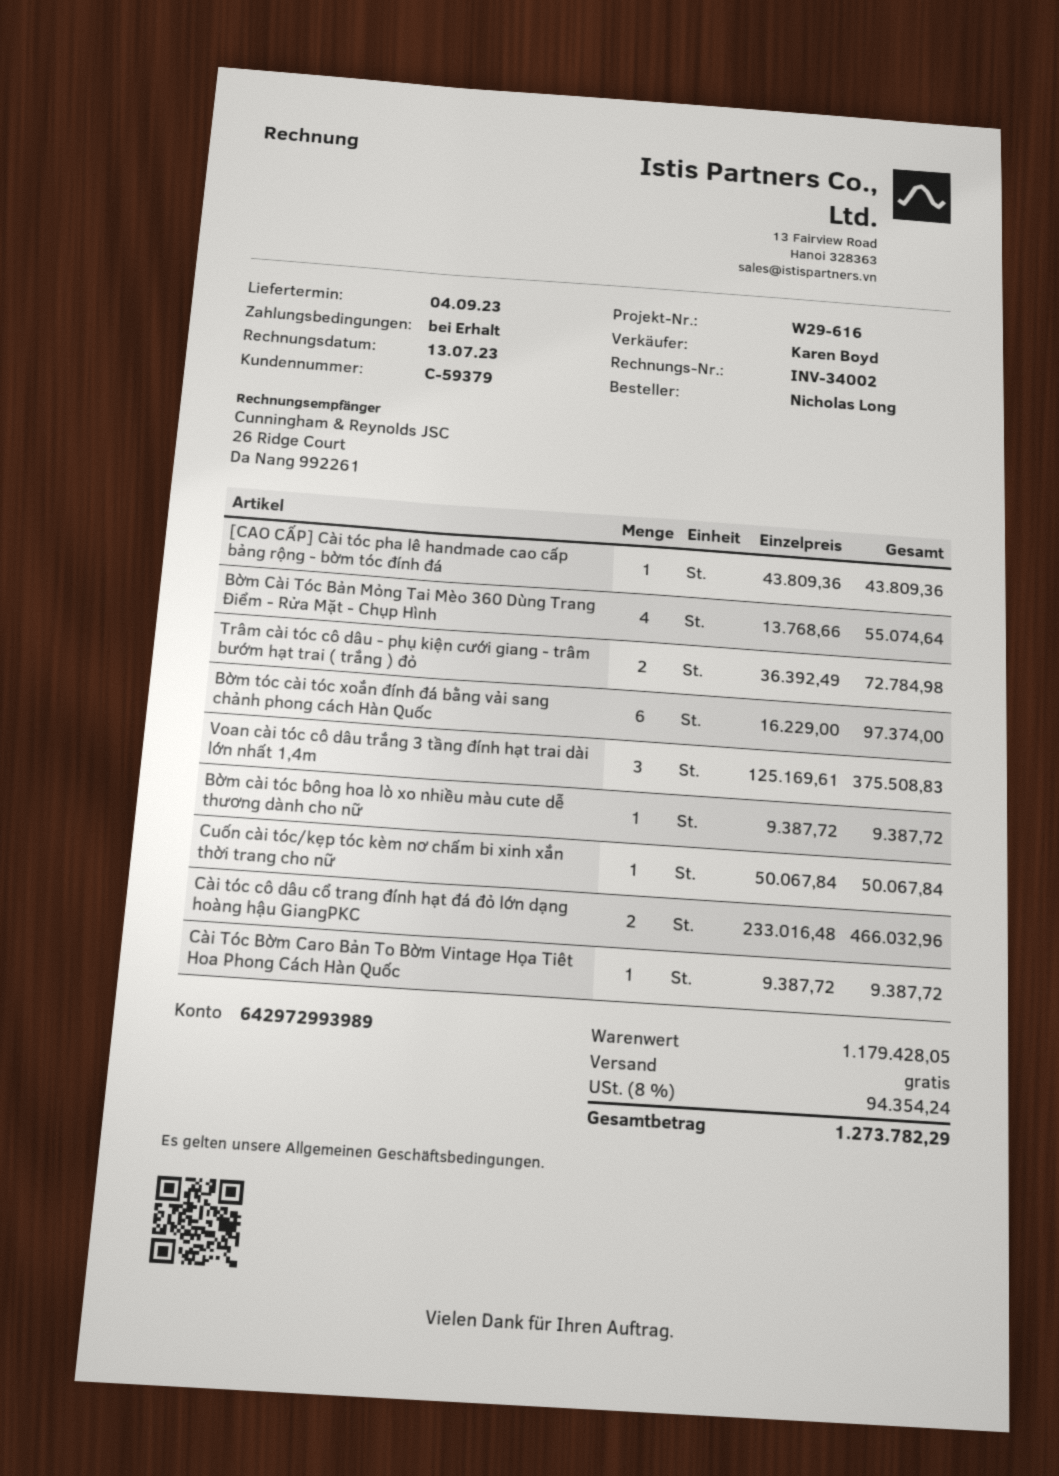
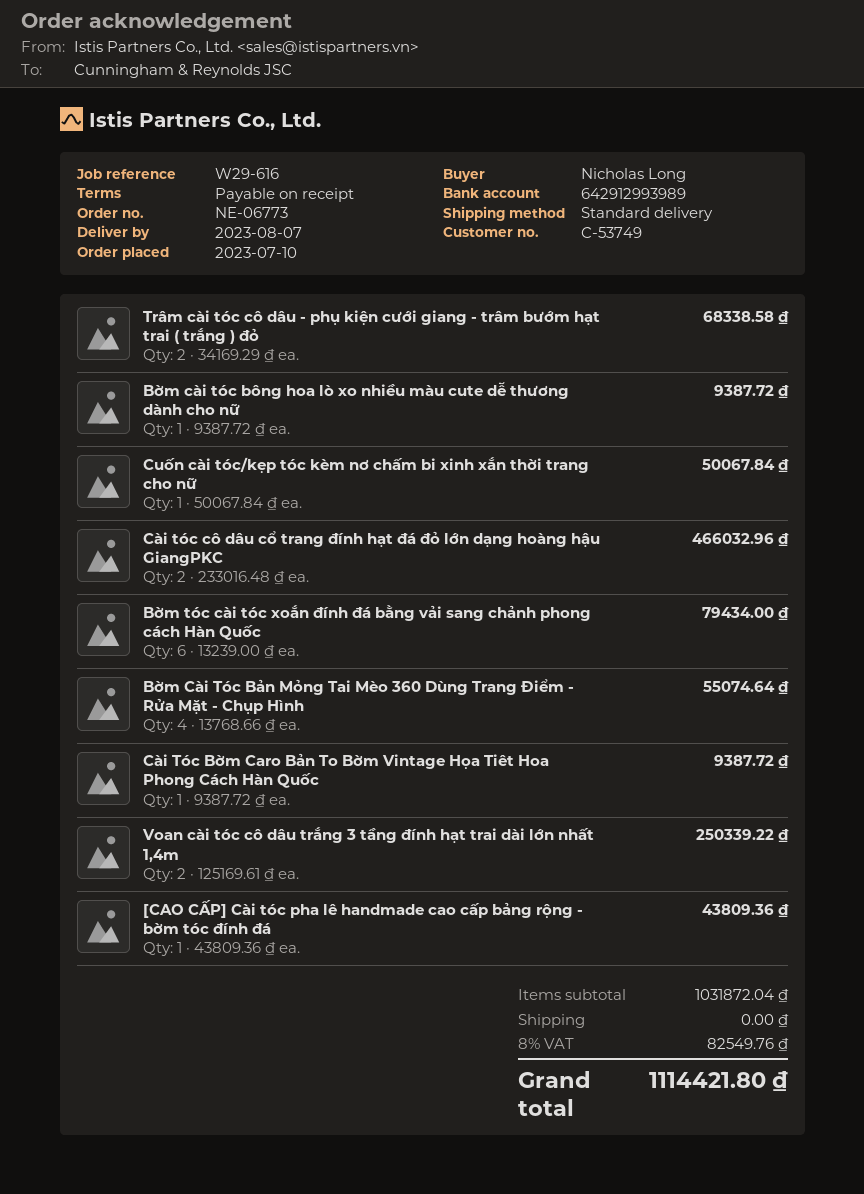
delivery date: 2023-09-04 -> 2023-08-07
customer number: C-59379 -> C-53749
bank account: 642972993989 -> 642912993989
Trâm cài tóc cô dâu - phụ kiện cưới giang - trâm bướm hạt trai ( trắng ) đỏ: 2 x 36392.49 = 72784.98 -> 2 x 34169.29 = 68338.58
Bờm tóc cài tóc xoắn đính đá bằng vải sang chảnh phong cách Hàn Quốc: 6 x 16229.00 = 97374.00 -> 6 x 13239.00 = 79434.00
Voan cài tóc cô dâu trắng 3 tầng đính hạt trai dài lớn nhất 1,4m: 3 x 125169.61 = 375508.83 -> 2 x 125169.61 = 250339.22
subtotal: 1179428.05 -> 1031872.04
tax: 8% = 94354.24 -> 8% = 82549.76
total: 1273782.29 -> 1114421.80

